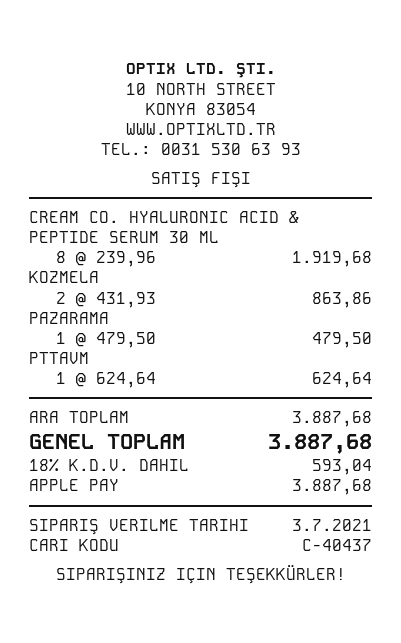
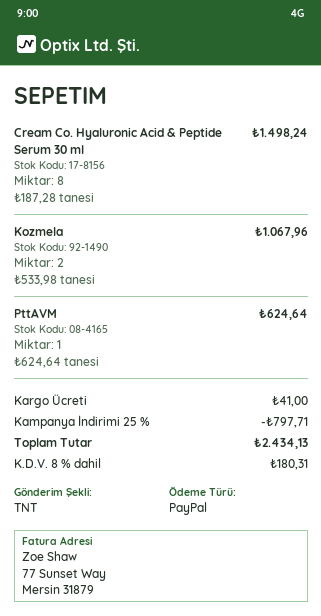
payment method: Apple Pay -> PayPal
CREAM CO. HYALURONIC ACID & PEPTIDE SERUM 30 ML: 8 x 239.96 = 1919.68 -> 8 x 187.28 = 1498.24
KOZMELA: 2 x 431.93 = 863.86 -> 2 x 533.98 = 1067.96
PAZARAMA: 1 x 479.50 = 479.50 -> none
discount: none -> 25% = 797.71
shipping: none -> 41.00
tax: 18% = 593.04 -> 8% = 180.31
total: 3887.68 -> 2434.13

